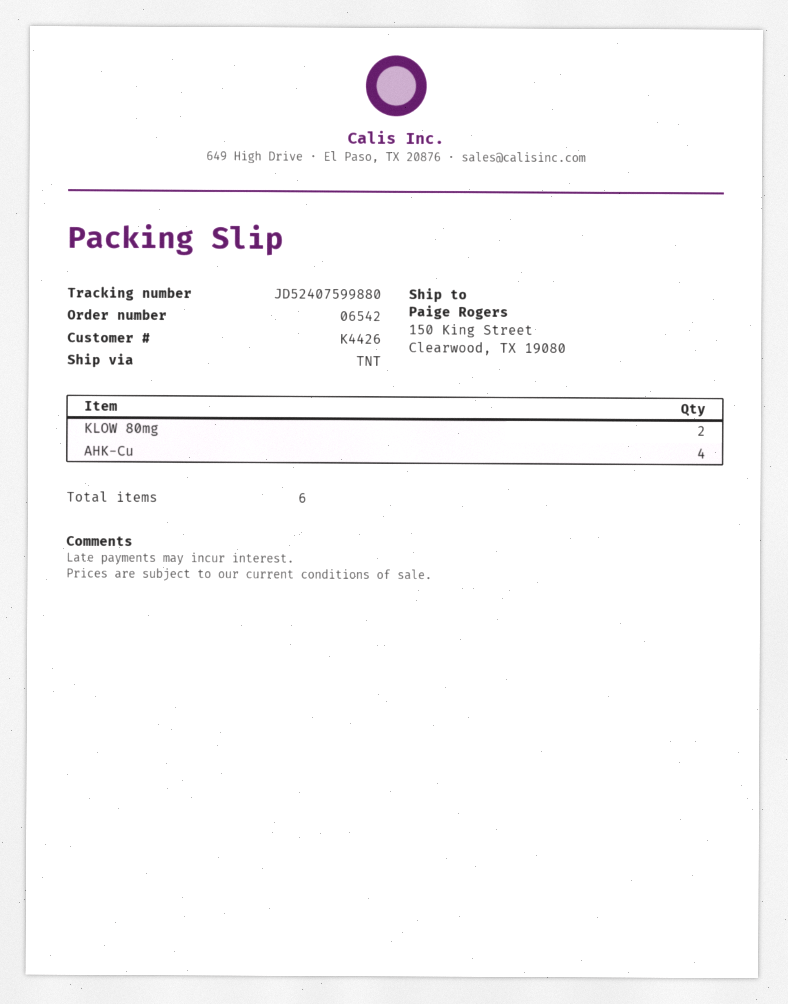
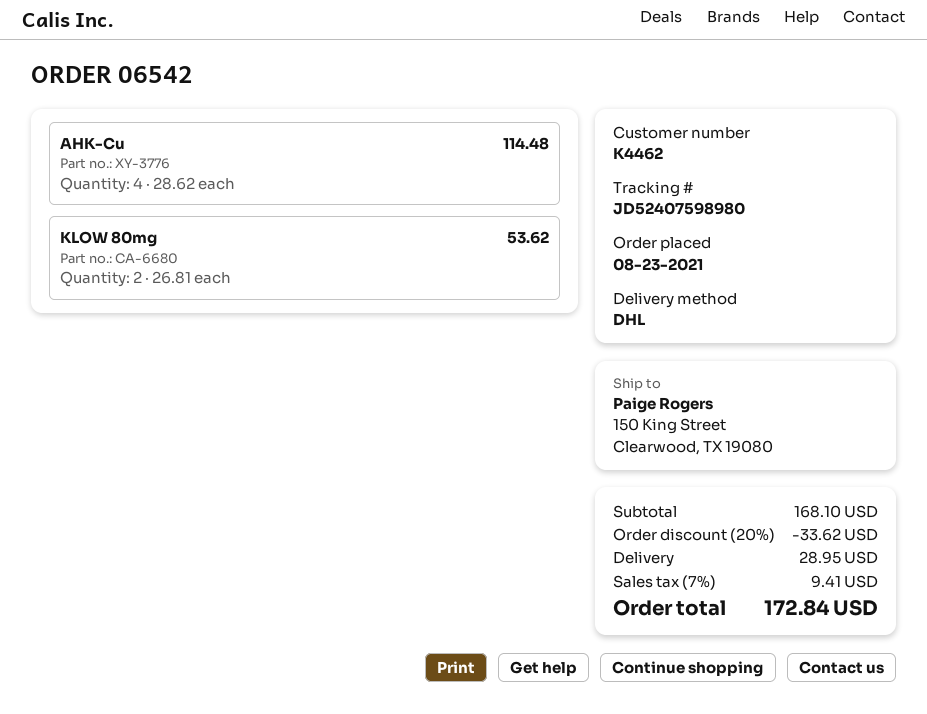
customer number: K4426 -> K4462
shipping method: TNT -> DHL
tracking number: JD52407599880 -> JD52407598980

